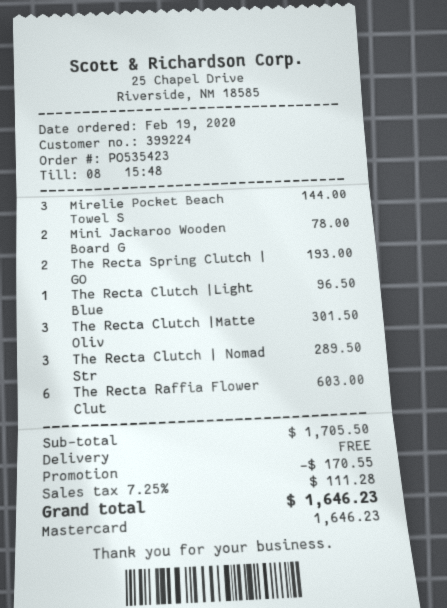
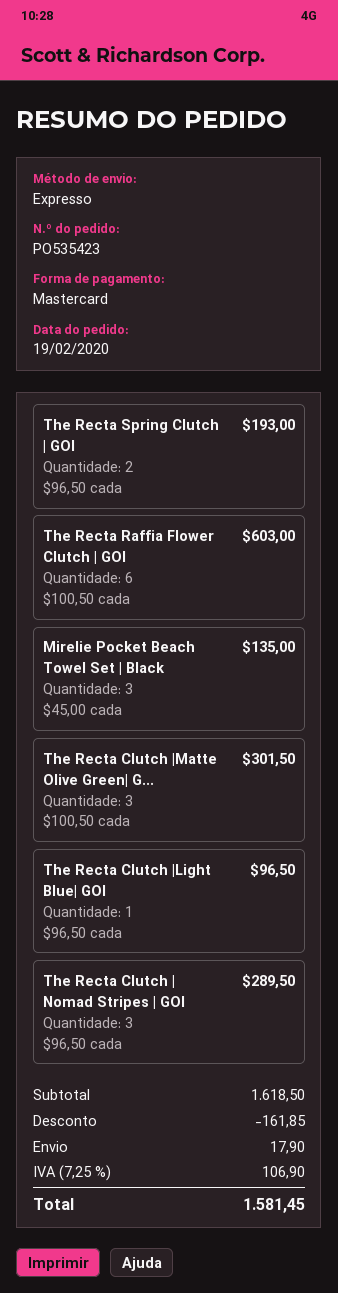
Mirelie Pocket Beach Towel S: 3 for 144.00 -> 3 for 135.00
Mini Jackaroo Wooden Board G: 2 for 78.00 -> none
subtotal: 1705.50 -> 1618.50
discount: 170.55 -> 161.85
shipping: 0.00 -> 17.90
tax: 7.25% = 111.28 -> 7.25% = 106.90
total: 1646.23 -> 1581.45

